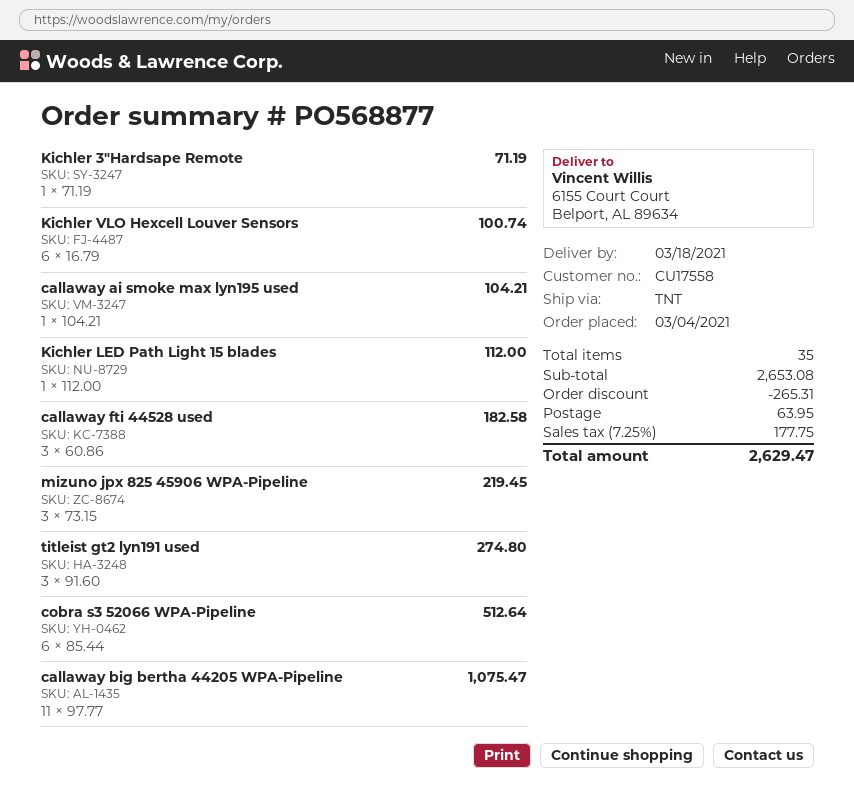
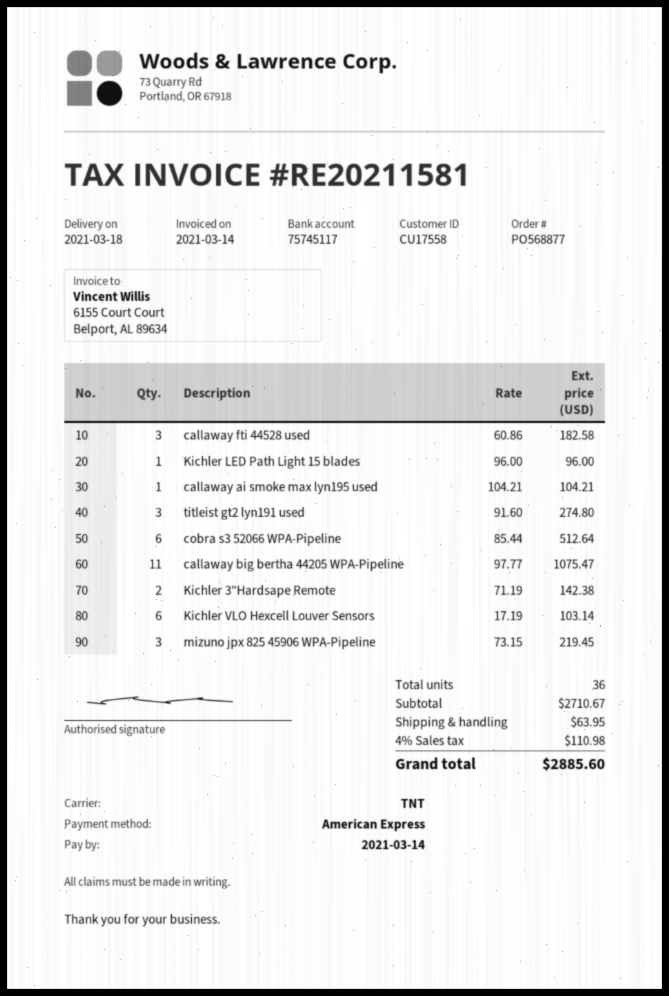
Kichler 3"Hardsape Remote: 1 x 71.19 = 71.19 -> 2 x 71.19 = 142.38
Kichler VLO Hexcell Louver Sensors: 6 x 16.79 = 100.74 -> 6 x 17.19 = 103.14
Kichler LED Path Light 15 blades: 1 x 112.00 = 112.00 -> 1 x 96.00 = 96.00
total quantity: 35 -> 36
subtotal: 2653.08 -> 2710.67
discount: 265.31 -> none
tax: 7.25% = 177.75 -> 4% = 110.98
total: 2629.47 -> 2885.60

